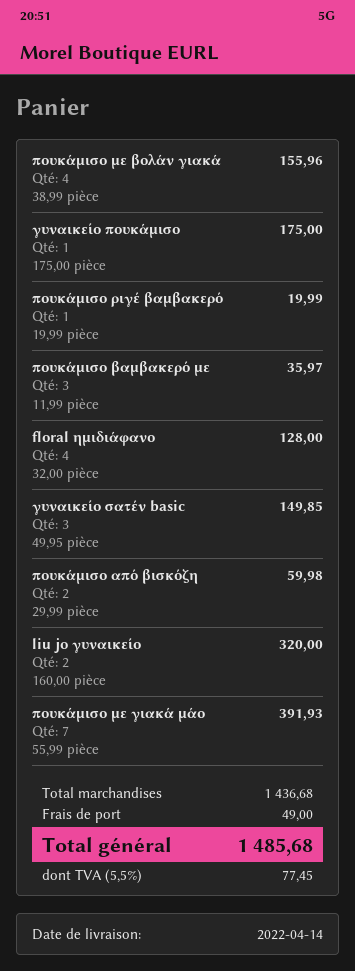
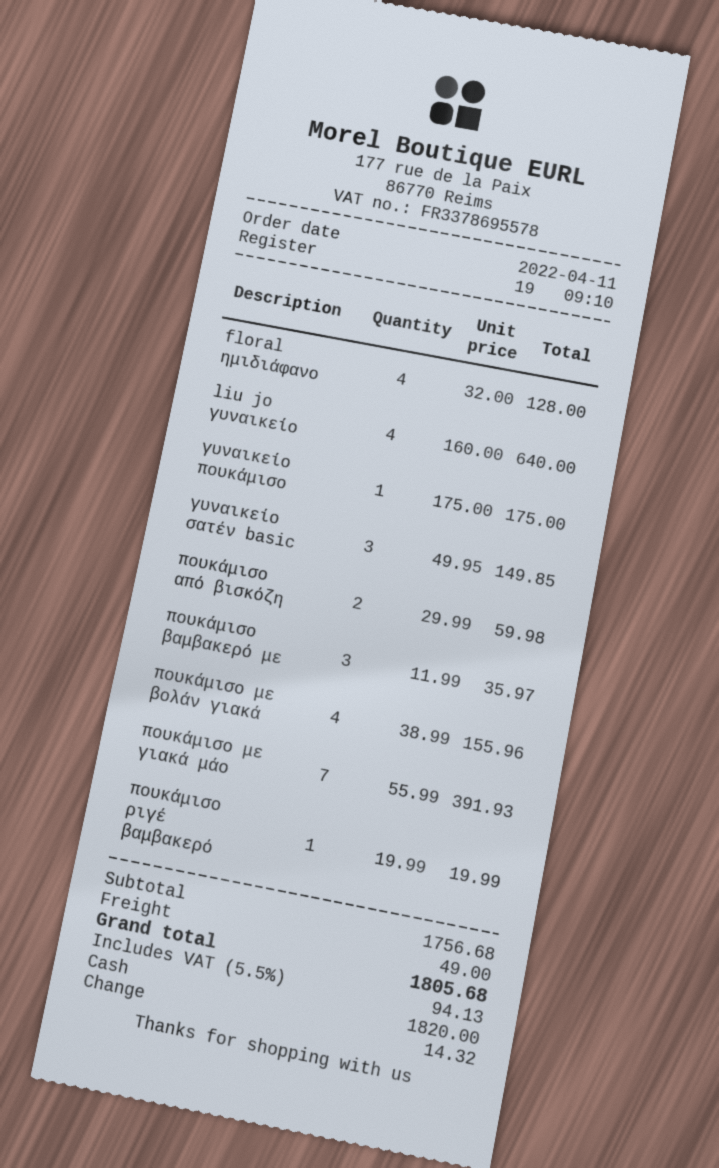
liu jo γυναικείο: 2 x 160.00 = 320.00 -> 4 x 160.00 = 640.00
subtotal: 1436.68 -> 1756.68
tax: 5.5% = 77.45 -> 5.5% = 94.13
total: 1485.68 -> 1805.68

